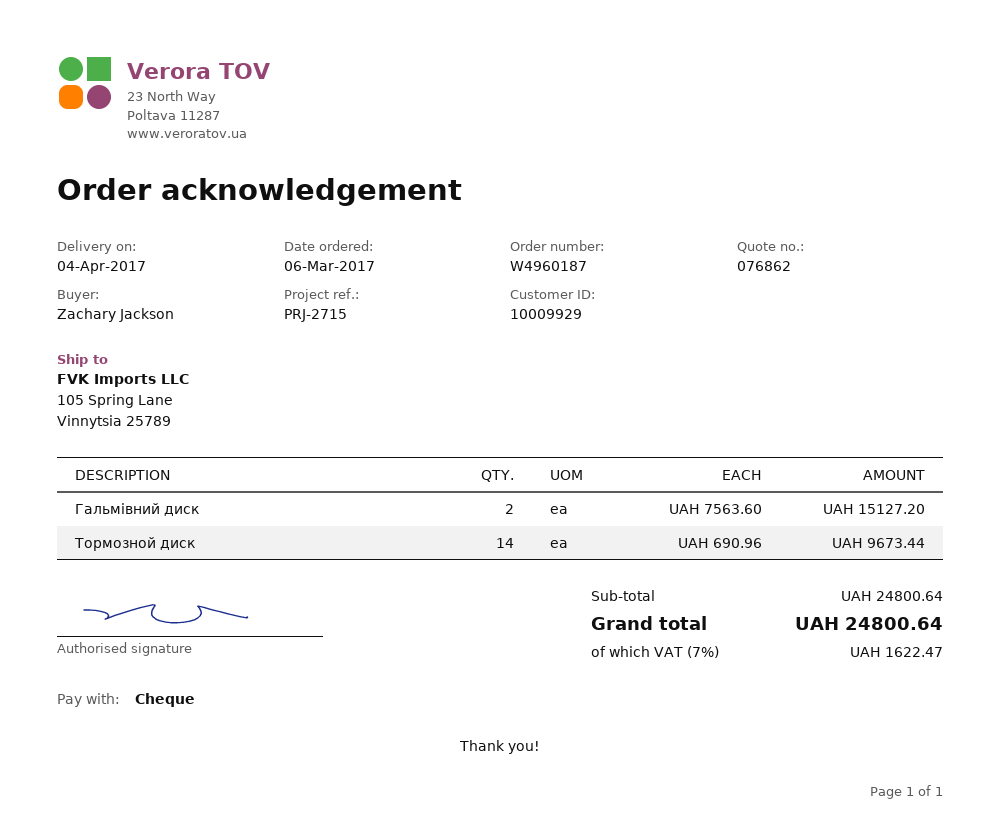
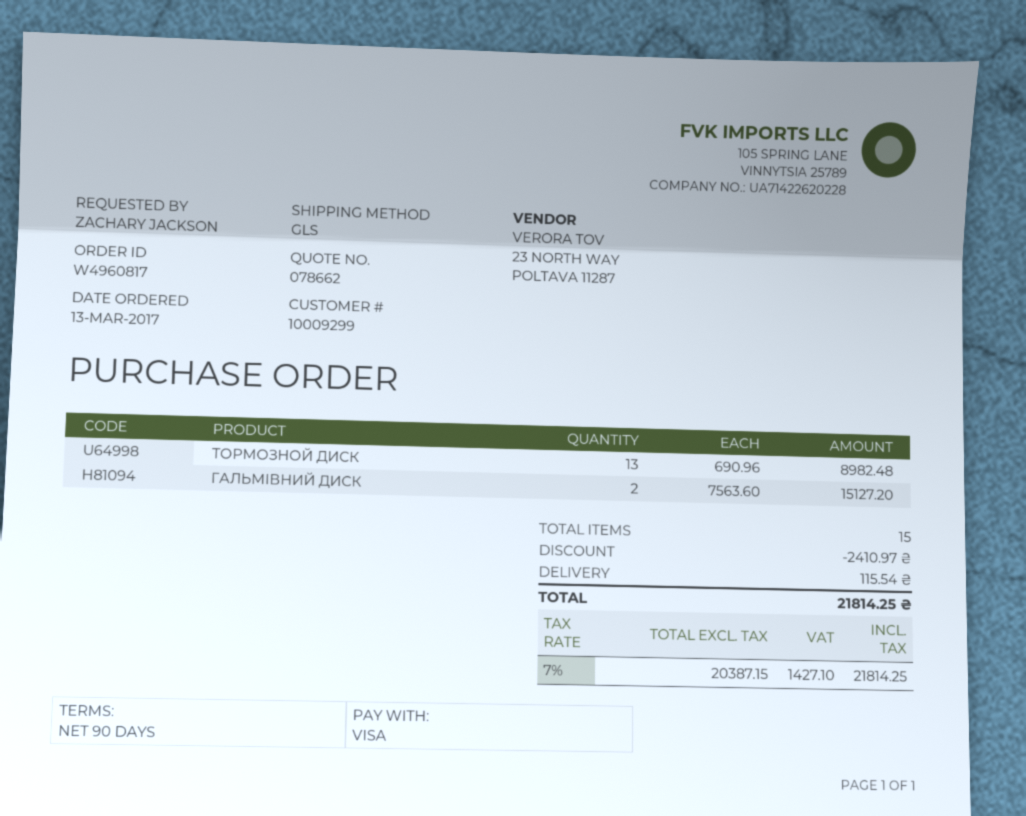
quote number: 076862 -> 078662
order number: W4960187 -> W4960817
order date: 2017-03-06 -> 2017-03-13
customer number: 10009929 -> 10009299
payment method: cheque -> Visa
Тормозной диск: 14 x 690.96 = 9673.44 -> 13 x 690.96 = 8982.48
discount: none -> 2410.97
shipping: none -> 115.54
tax: 7% = 1622.47 -> 7% = 1427.10
total: 24800.64 -> 21814.25

